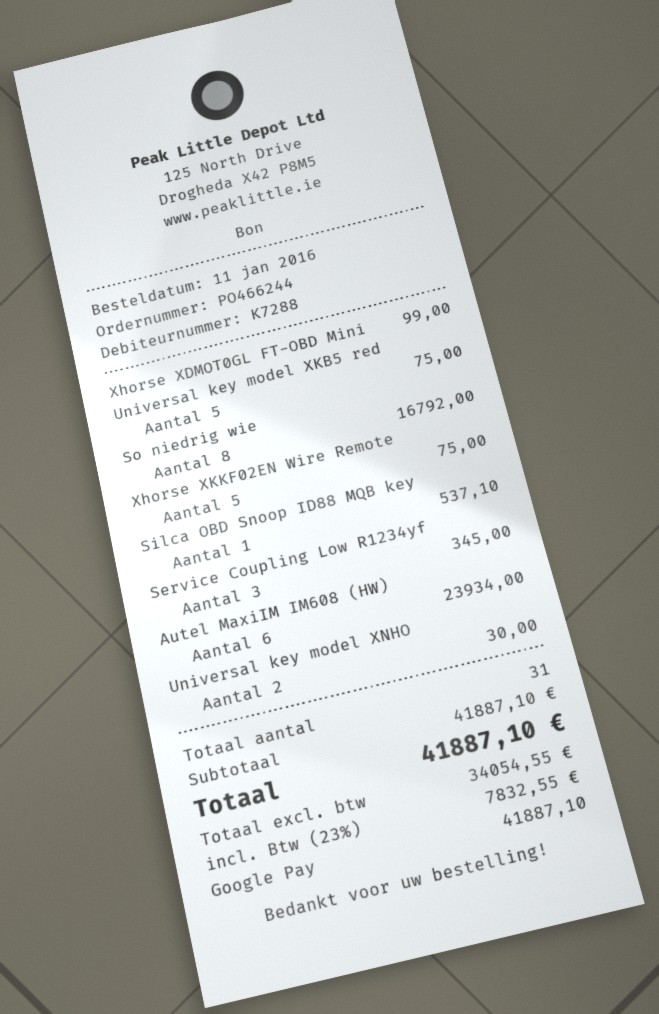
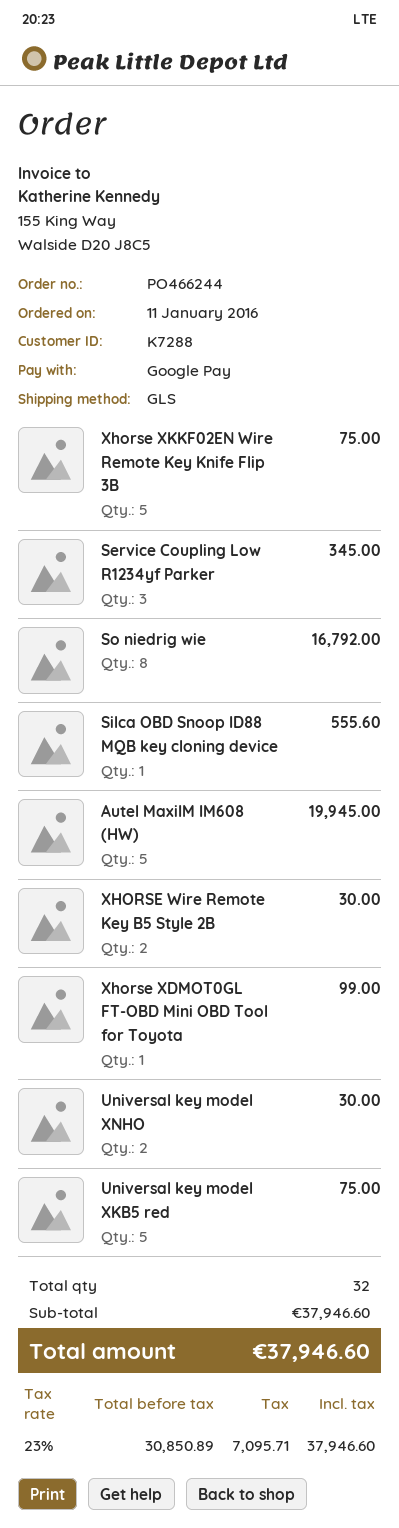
Silca OBD Snoop ID88 MQB key: 1 for 537.10 -> 1 for 555.60
Autel MaxiIM IM608 (HW): 6 for 23934.00 -> 5 for 19945.00
XHORSE Wire Remote Key B5 Style 2B: none -> 2 for 30.00
total quantity: 31 -> 32
subtotal: 41887.10 -> 37946.60
net: 34054.55 -> 30850.89
tax: 23% = 7832.55 -> 23% = 7095.71
total: 41887.10 -> 37946.60

